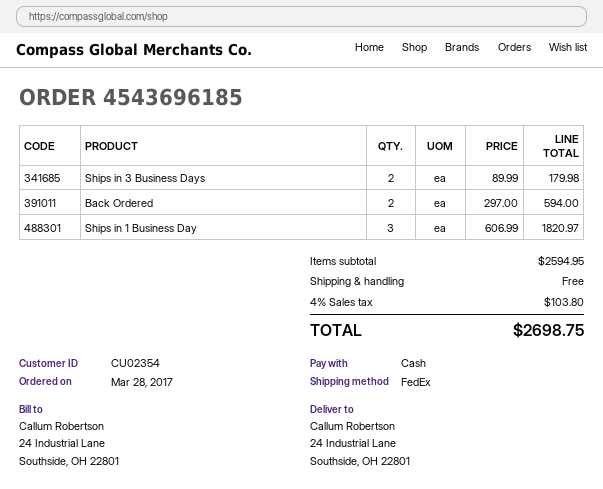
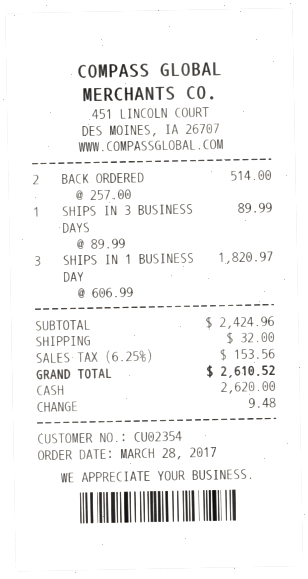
Ships in 3 Business Days: 2 x 89.99 = 179.98 -> 1 x 89.99 = 89.99
Back Ordered: 2 x 297.00 = 594.00 -> 2 x 257.00 = 514.00
subtotal: 2594.95 -> 2424.96
shipping: 0.00 -> 32.00
tax: 4% = 103.80 -> 6.25% = 153.56
total: 2698.75 -> 2610.52

